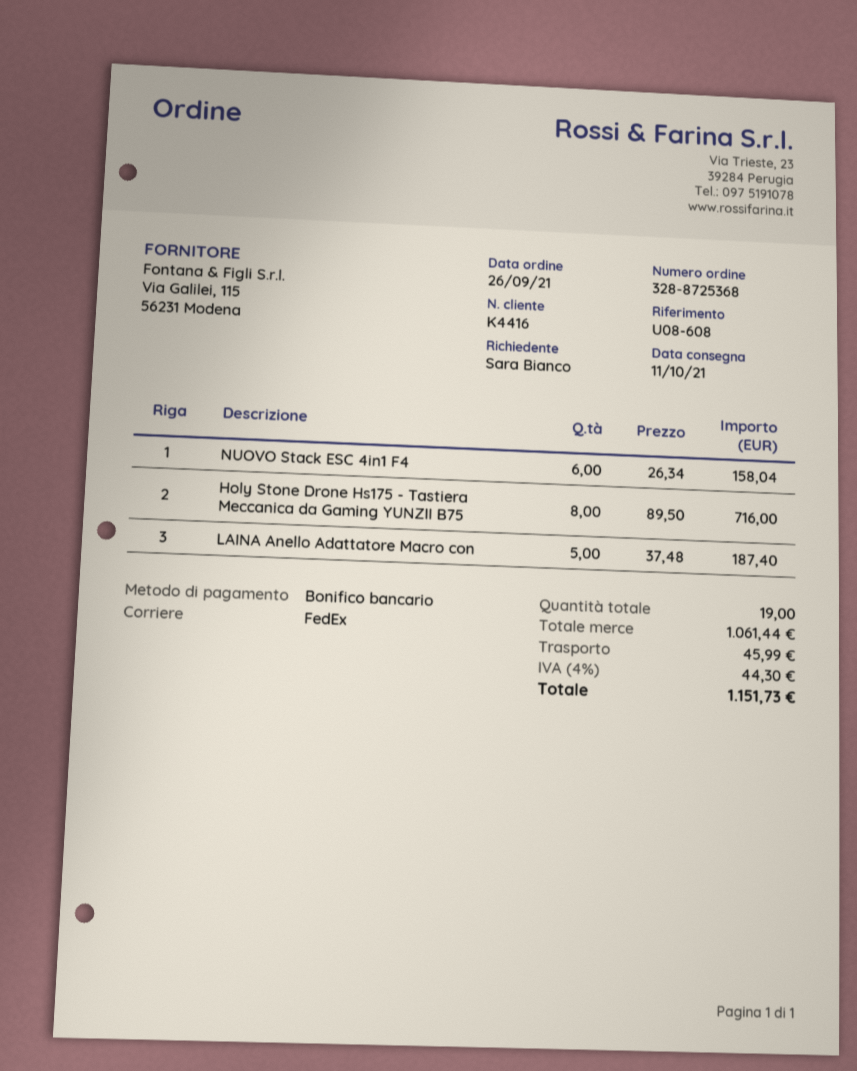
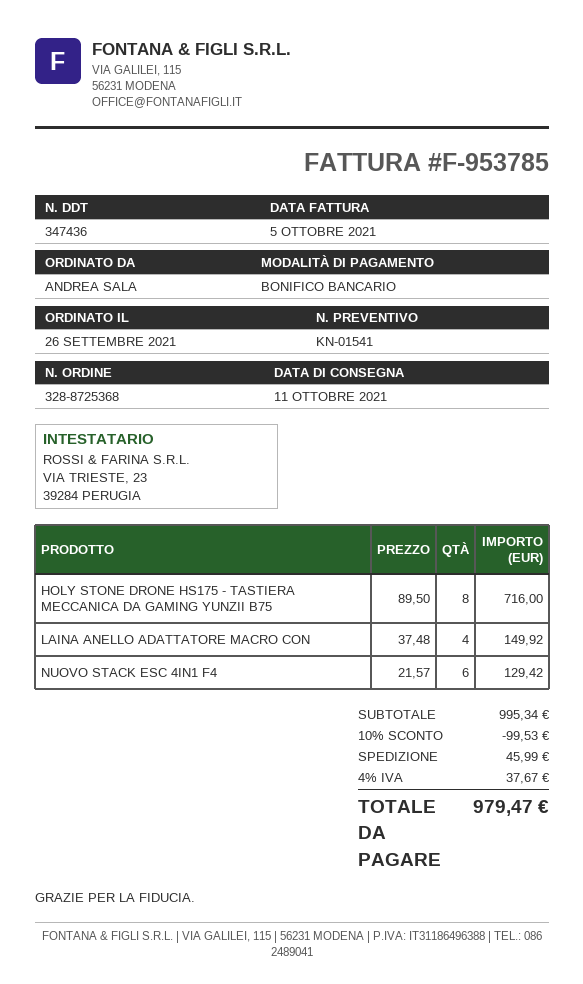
ordered by: Sara Bianco -> ANDREA SALA
NUOVO Stack ESC 4in1 F4: 6 x 26.34 = 158.04 -> 6 x 21.57 = 129.42
LAINA Anello Adattatore Macro con: 5 x 37.48 = 187.40 -> 4 x 37.48 = 149.92
subtotal: 1061.44 -> 995.34
discount: none -> 10% = 99.53
tax: 4% = 44.30 -> 4% = 37.67
total: 1151.73 -> 979.47

